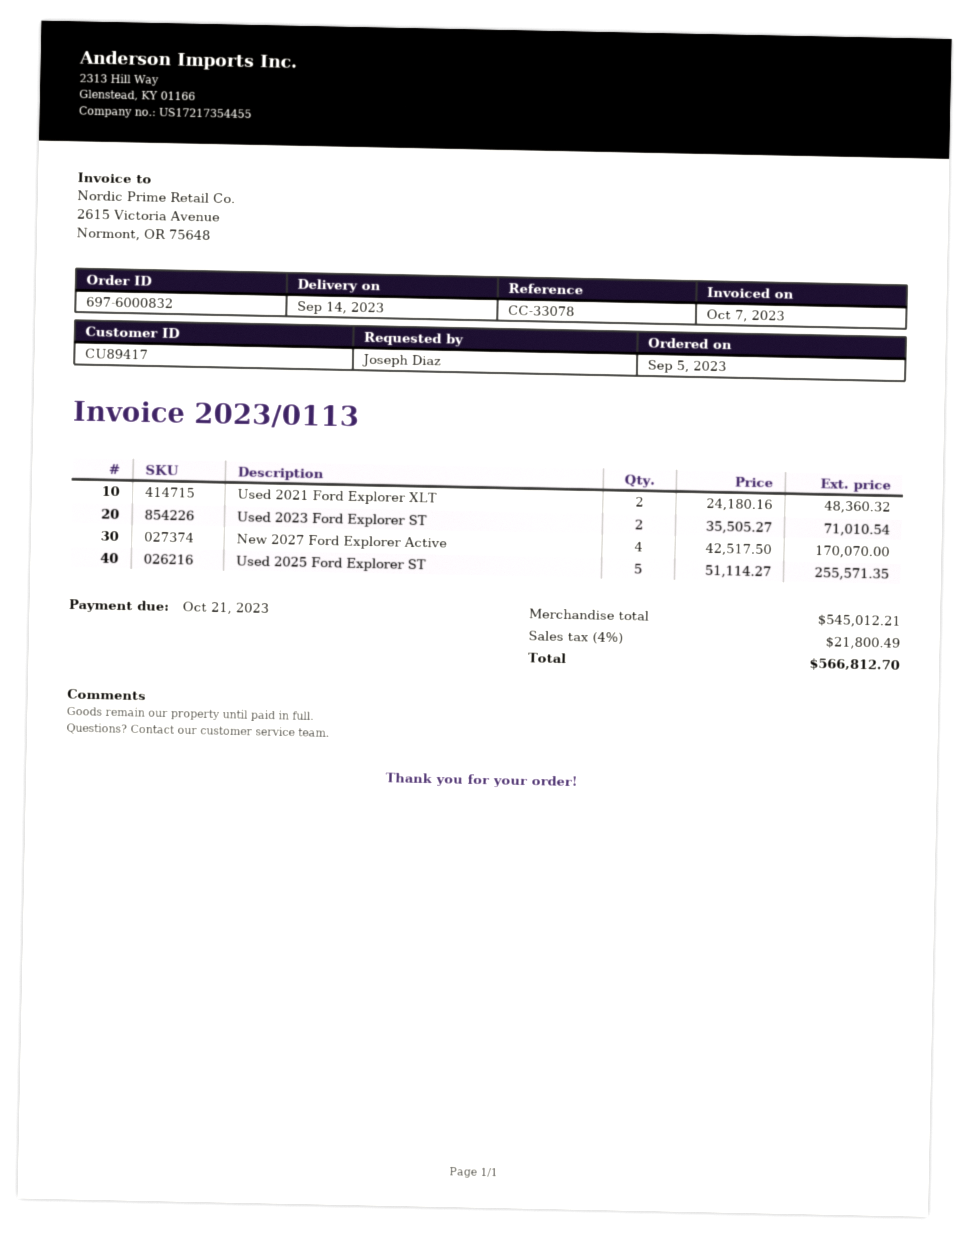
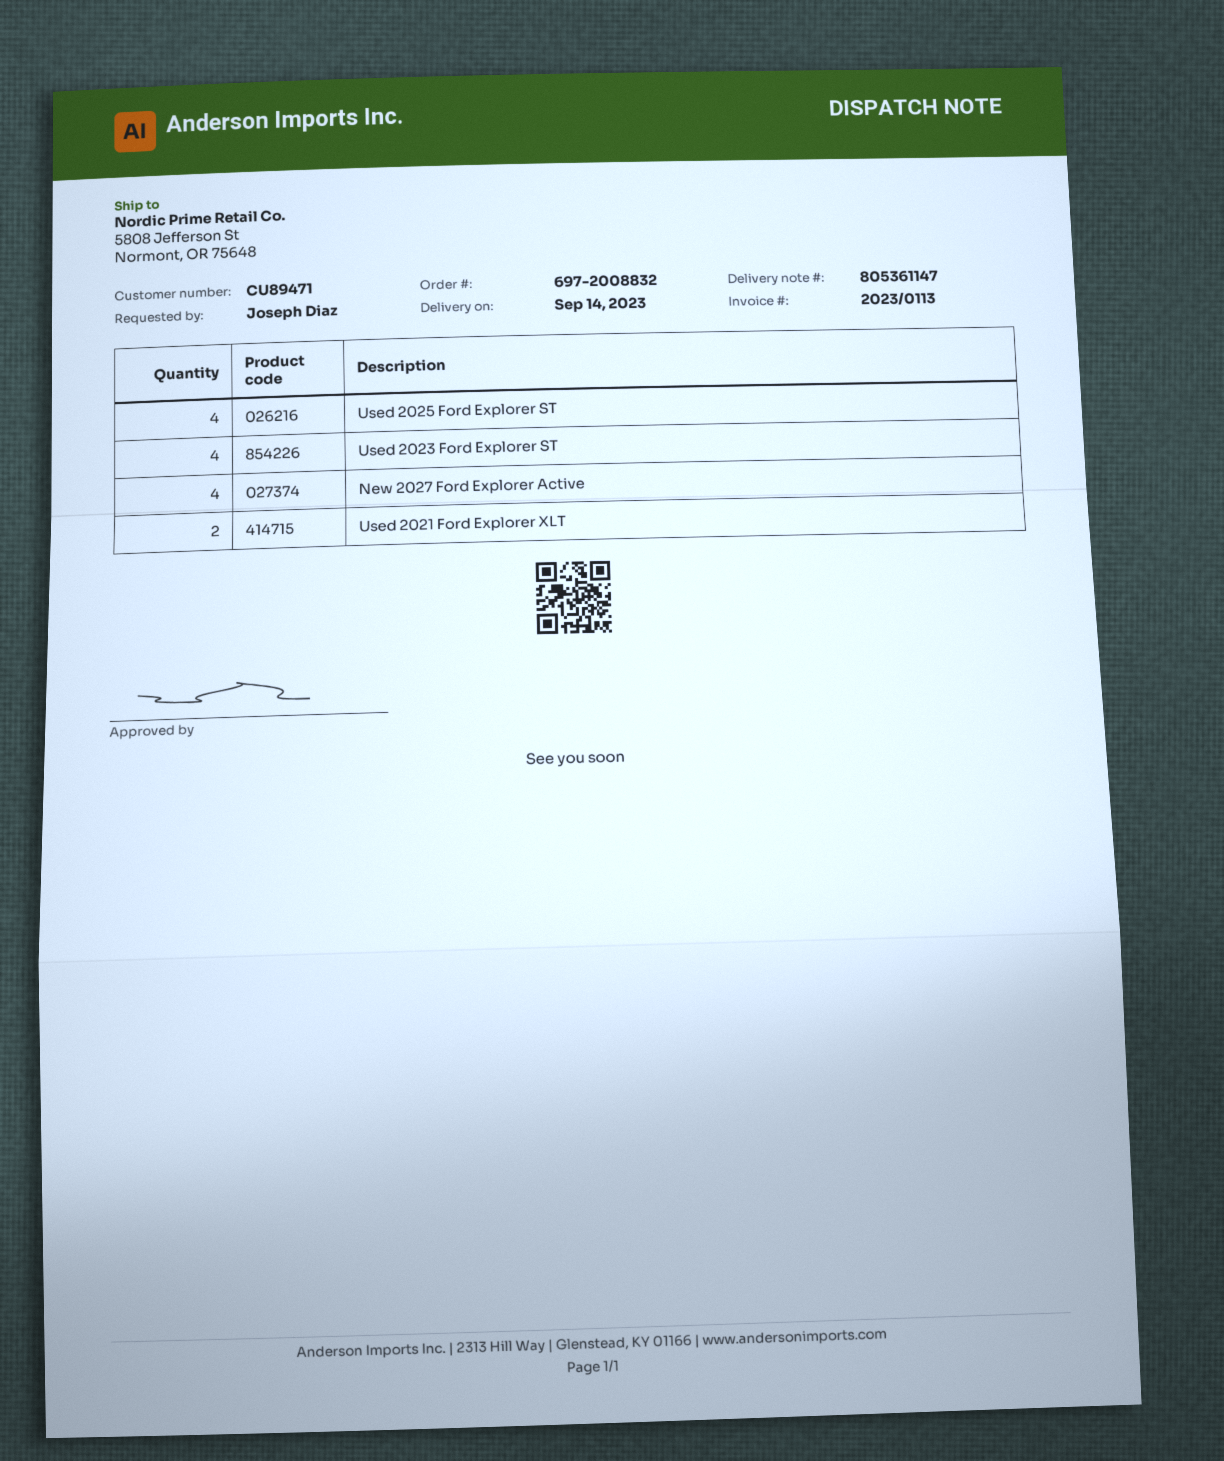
order number: 697-6000832 -> 697-2008832
customer number: CU89417 -> CU89471
Used 2023 Ford Explorer ST: 2 -> 4
Used 2025 Ford Explorer ST: 5 -> 4

